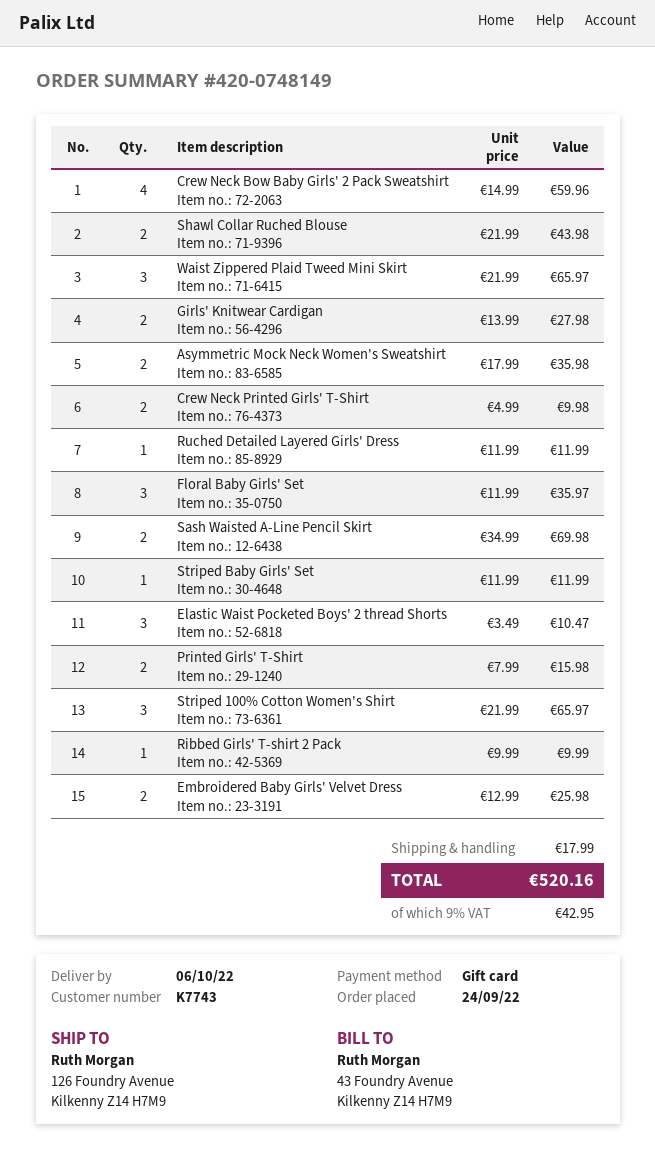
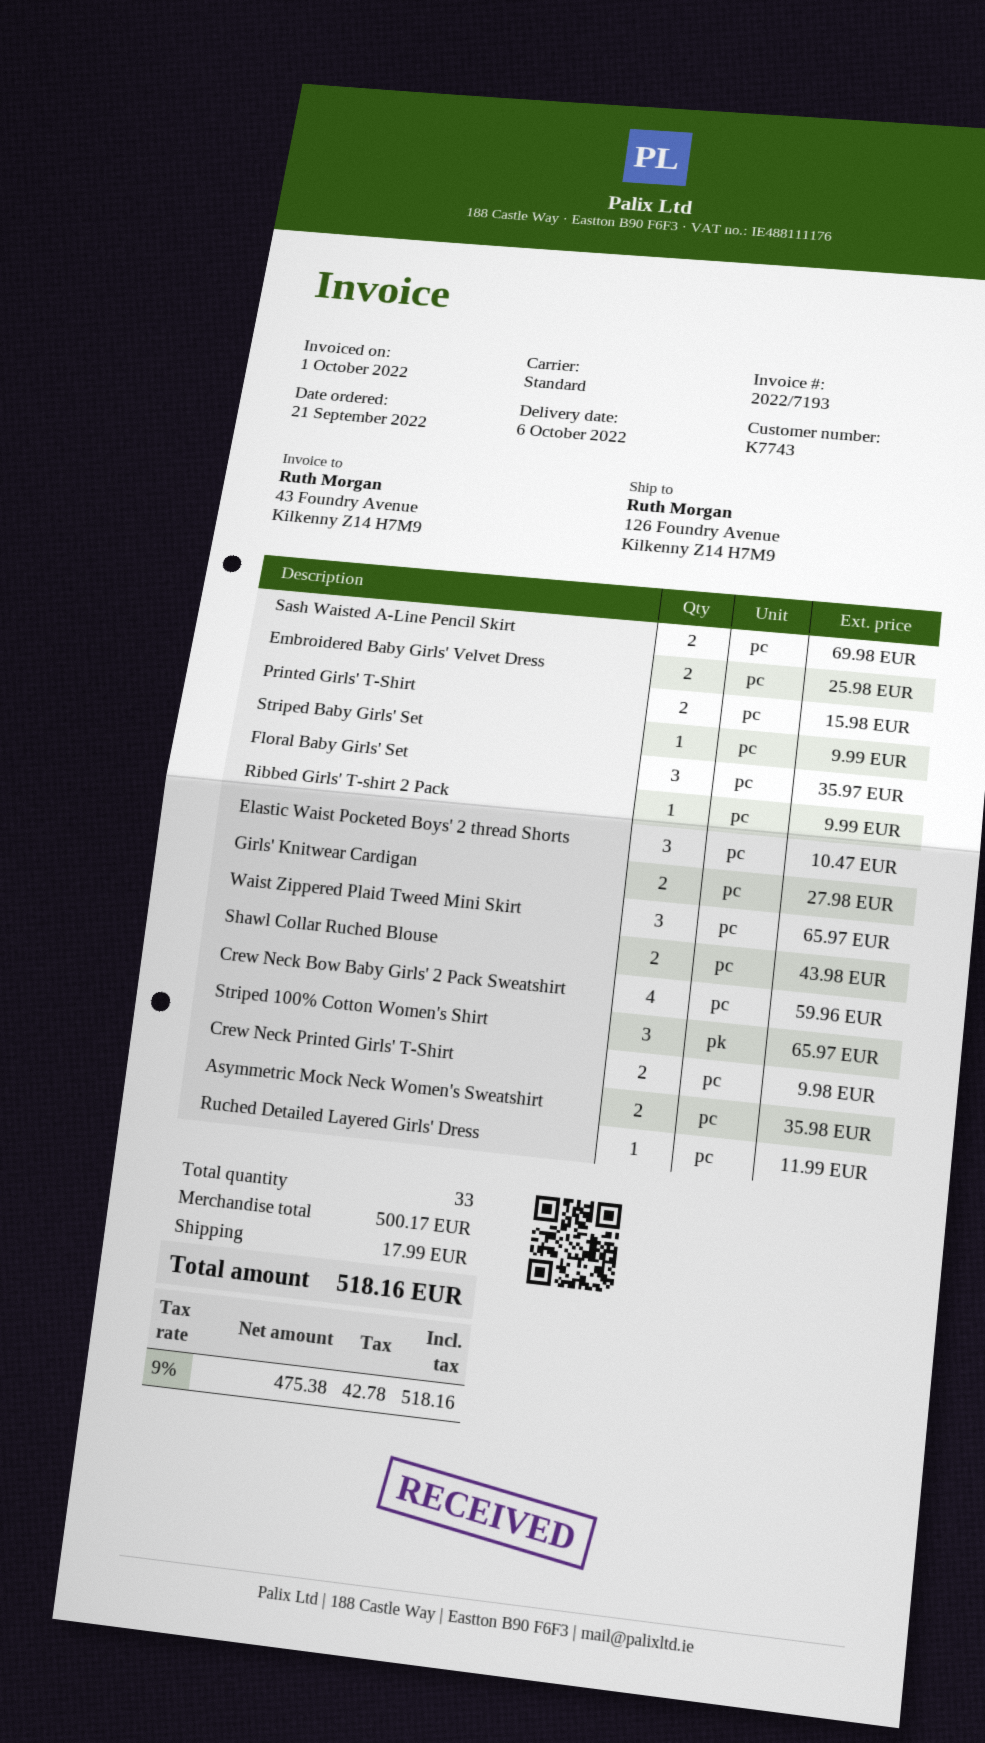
order date: 2022-09-24 -> 2022-09-21
Striped Baby Girls' Set: 1 for 11.99 -> 1 for 9.99
tax: 9% = 42.95 -> 9% = 42.78
total: 520.16 -> 518.16

